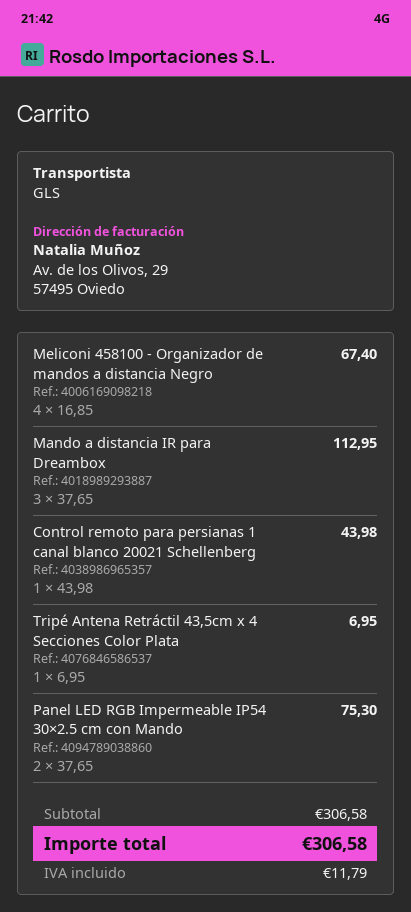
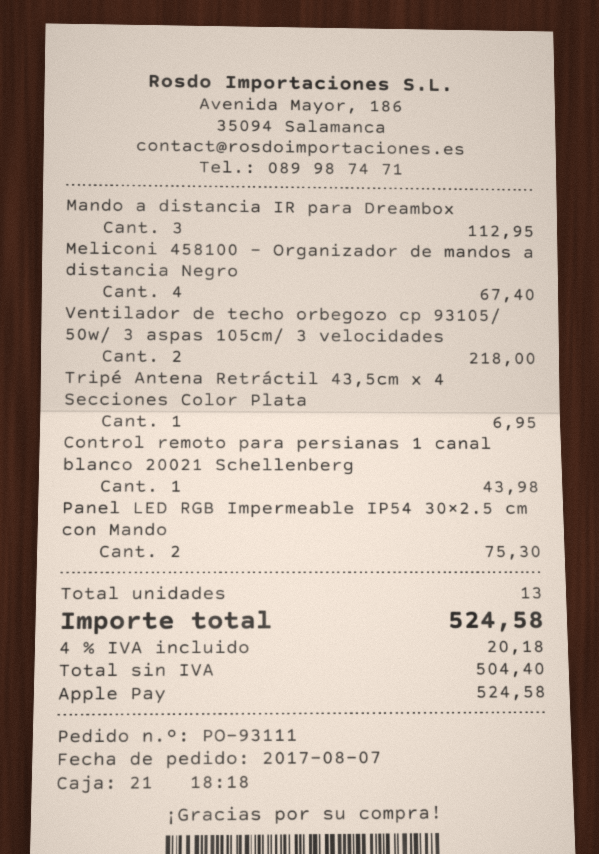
Ventilador de techo orbegozo cp 93105/ 50w/ 3 aspas 105cm/ 3 velocidades: none -> 2 for 218.00
tax: 11.79 -> 20.18
total: 306.58 -> 524.58

